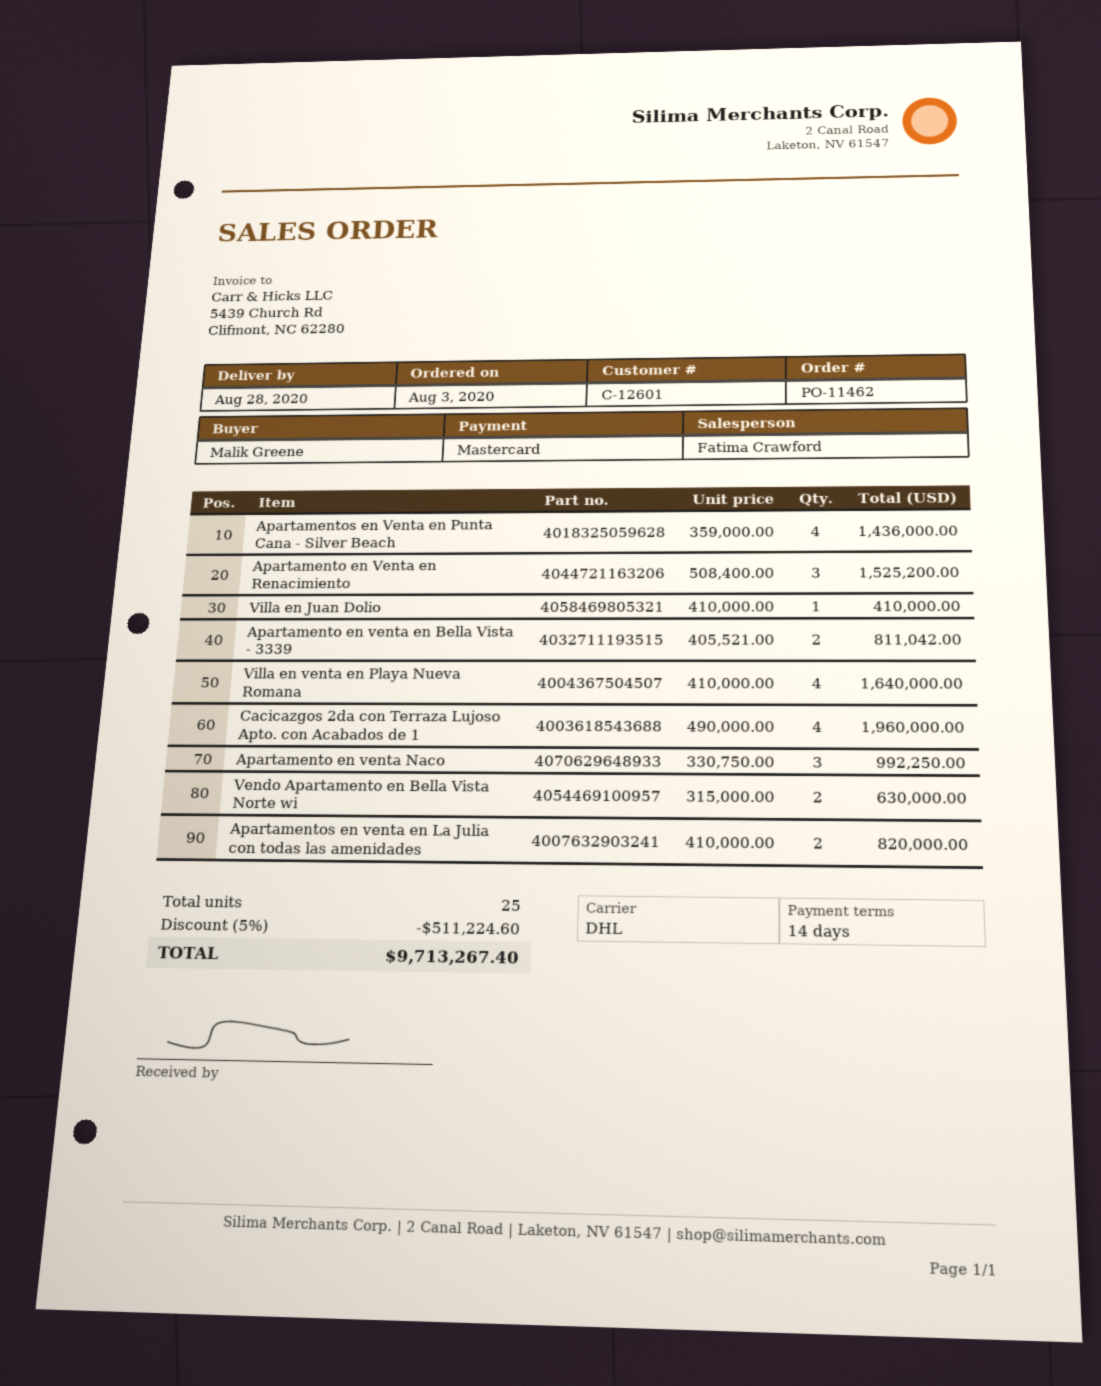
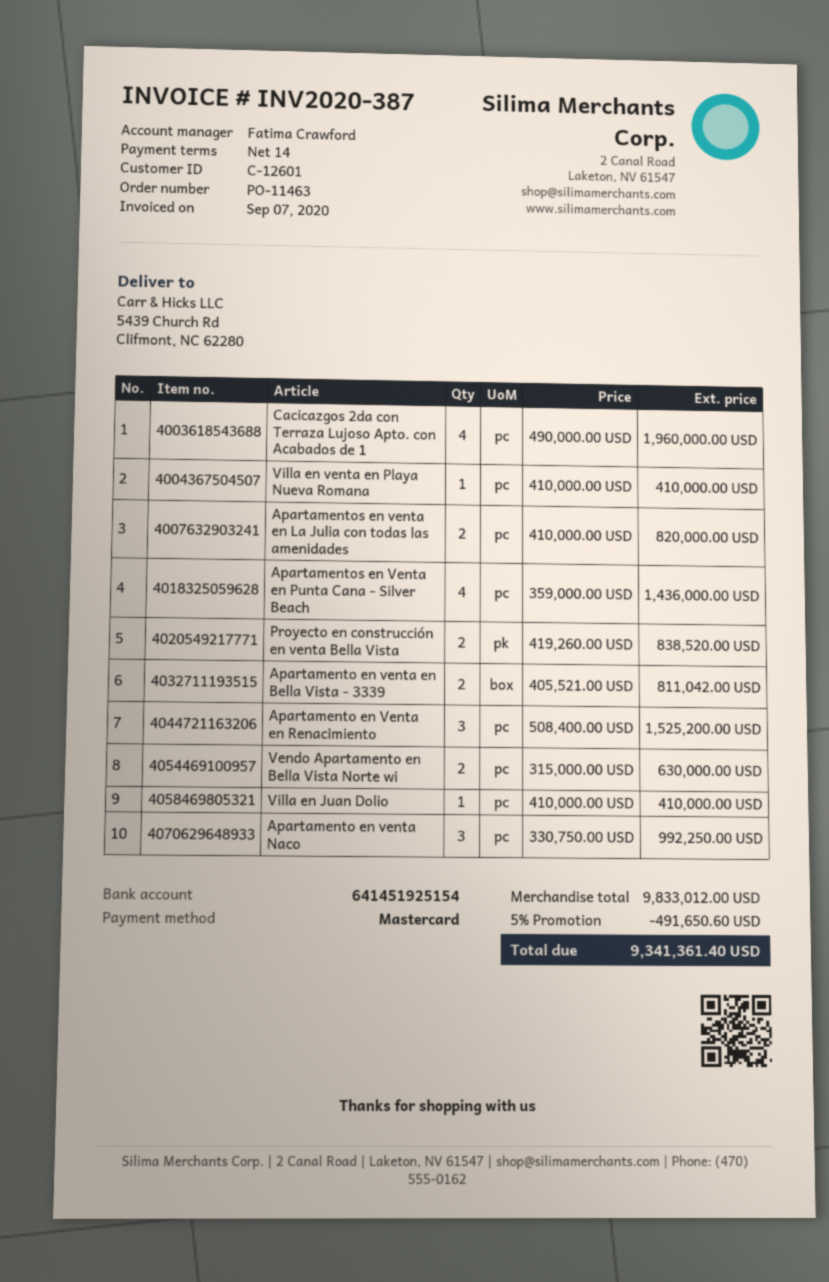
order number: PO-11462 -> PO-11463
Villa en venta en Playa Nueva Romana: 4 x 410000.00 = 1640000.00 -> 1 x 410000.00 = 410000.00
Proyecto en construcción en venta Bella Vista: none -> 2 x 419260.00 = 838520.00
discount: 5% = 511224.60 -> 5% = 491650.60
total: 9713267.40 -> 9341361.40

